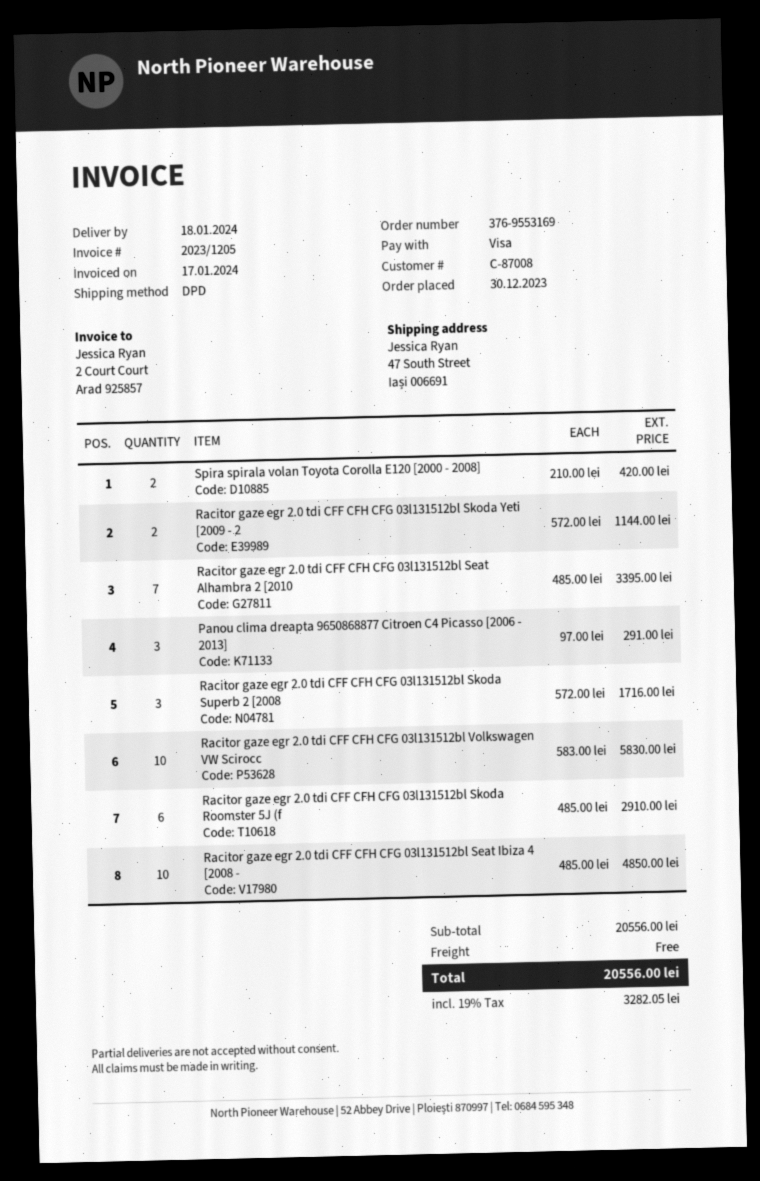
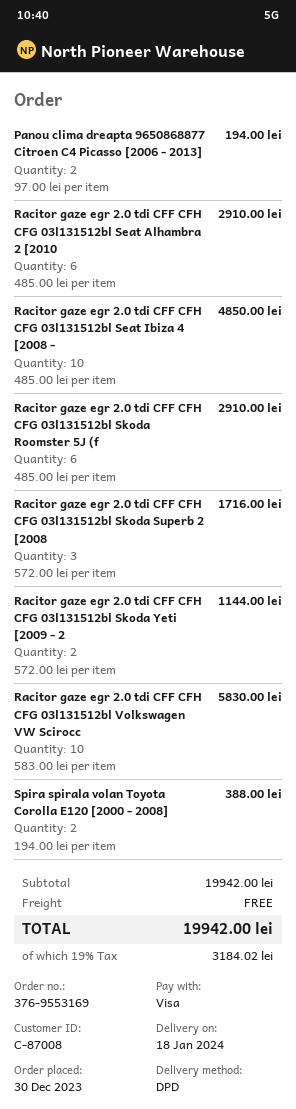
Spira spirala volan Toyota Corolla E120 [2000 - 2008]: 2 x 210.00 = 420.00 -> 2 x 194.00 = 388.00
Racitor gaze egr 2.0 tdi CFF CFH CFG 03l131512bl Seat Alhambra 2 [2010: 7 x 485.00 = 3395.00 -> 6 x 485.00 = 2910.00
Panou clima dreapta 9650868877 Citroen C4 Picasso [2006 - 2013]: 3 x 97.00 = 291.00 -> 2 x 97.00 = 194.00
subtotal: 20556.00 -> 19942.00
tax: 19% = 3282.05 -> 19% = 3184.02
total: 20556.00 -> 19942.00

